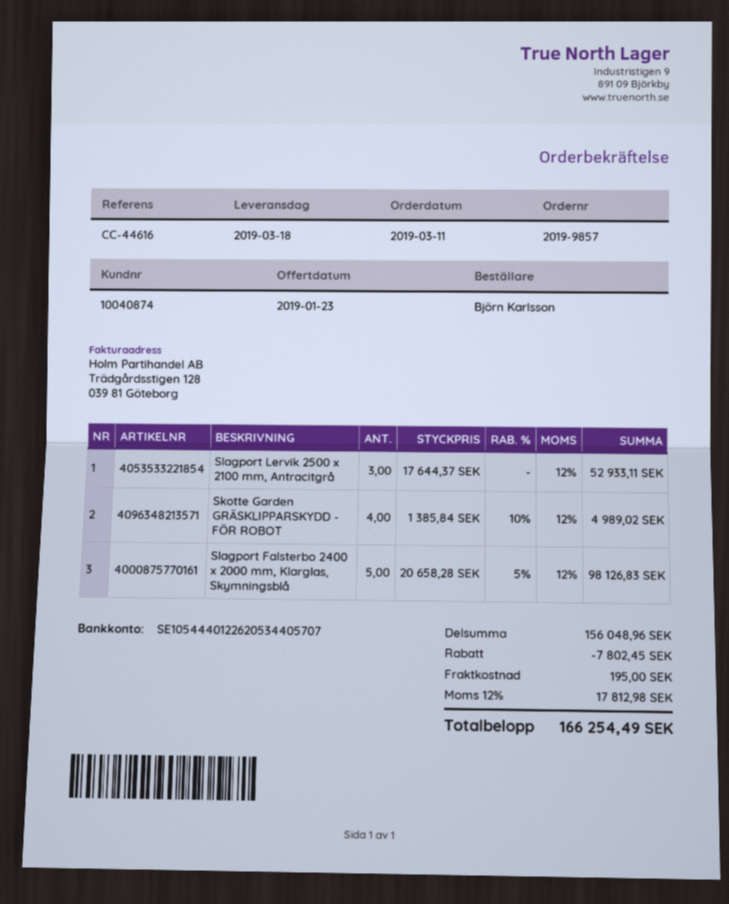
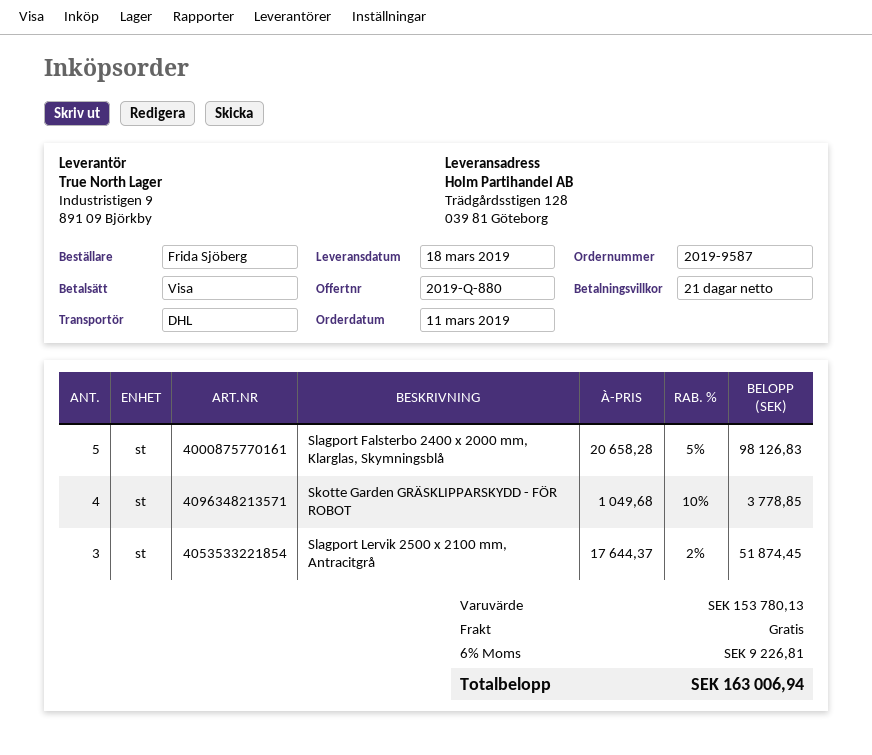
order number: 2019-9857 -> 2019-9587
ordered by: Björn Karlsson -> Frida Sjöberg
Slagport Lervik 2500 x 2100 mm, Antracitgrå: 3 x 17644.37 = 52933.11 -> 3 x 17644.37 - 2% = 51874.45
Skotte Garden GRÄSKLIPPARSKYDD - FÖR ROBOT: 4 x 1385.84 - 10% = 4989.02 -> 4 x 1049.68 - 10% = 3778.85
subtotal: 156048.96 -> 153780.13
discount: 7802.45 -> none
shipping: 195.00 -> 0.00
tax: 12% = 17812.98 -> 6% = 9226.81
total: 166254.49 -> 163006.94

